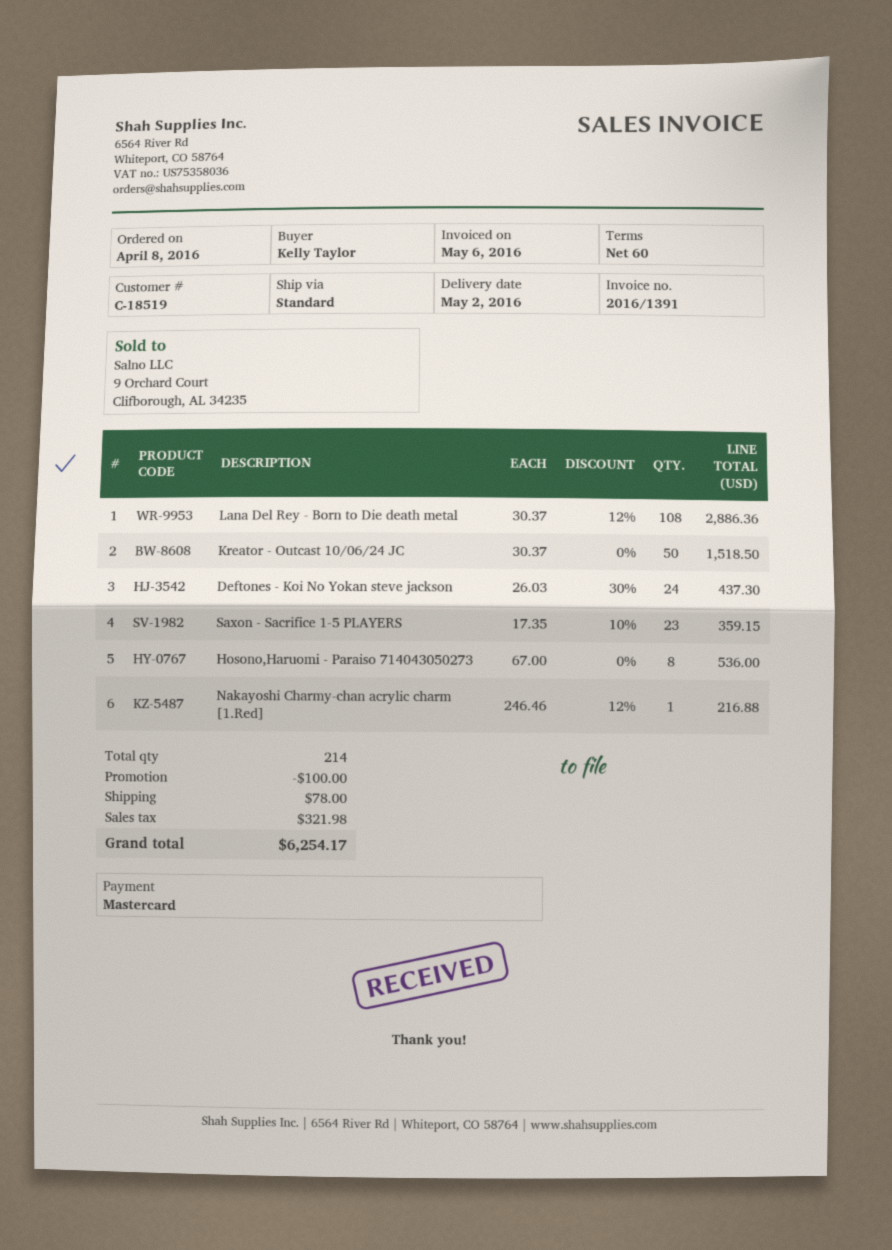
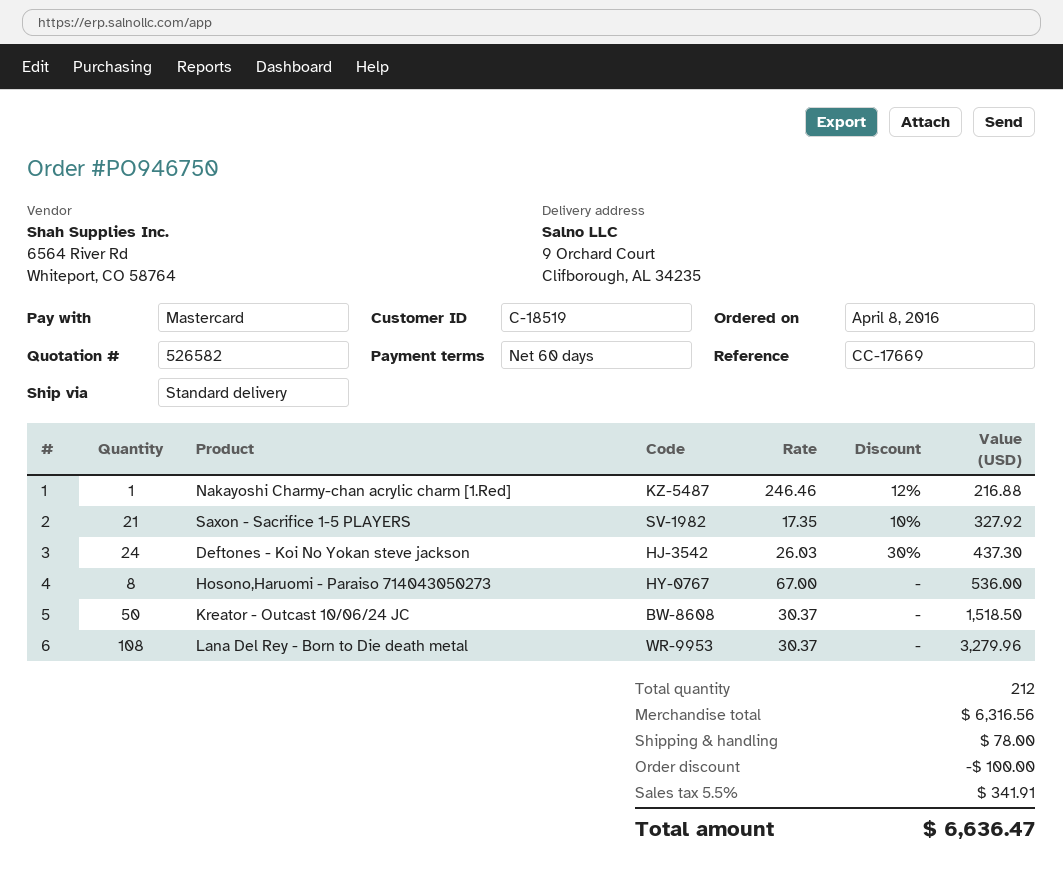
Lana Del Rey - Born to Die death metal: 108 x 30.37 - 12% = 2886.36 -> 108 x 30.37 = 3279.96
Saxon - Sacrifice 1-5 PLAYERS: 23 x 17.35 - 10% = 359.15 -> 21 x 17.35 - 10% = 327.92
total quantity: 214 -> 212
tax: 321.98 -> 341.91
total: 6254.17 -> 6636.47

